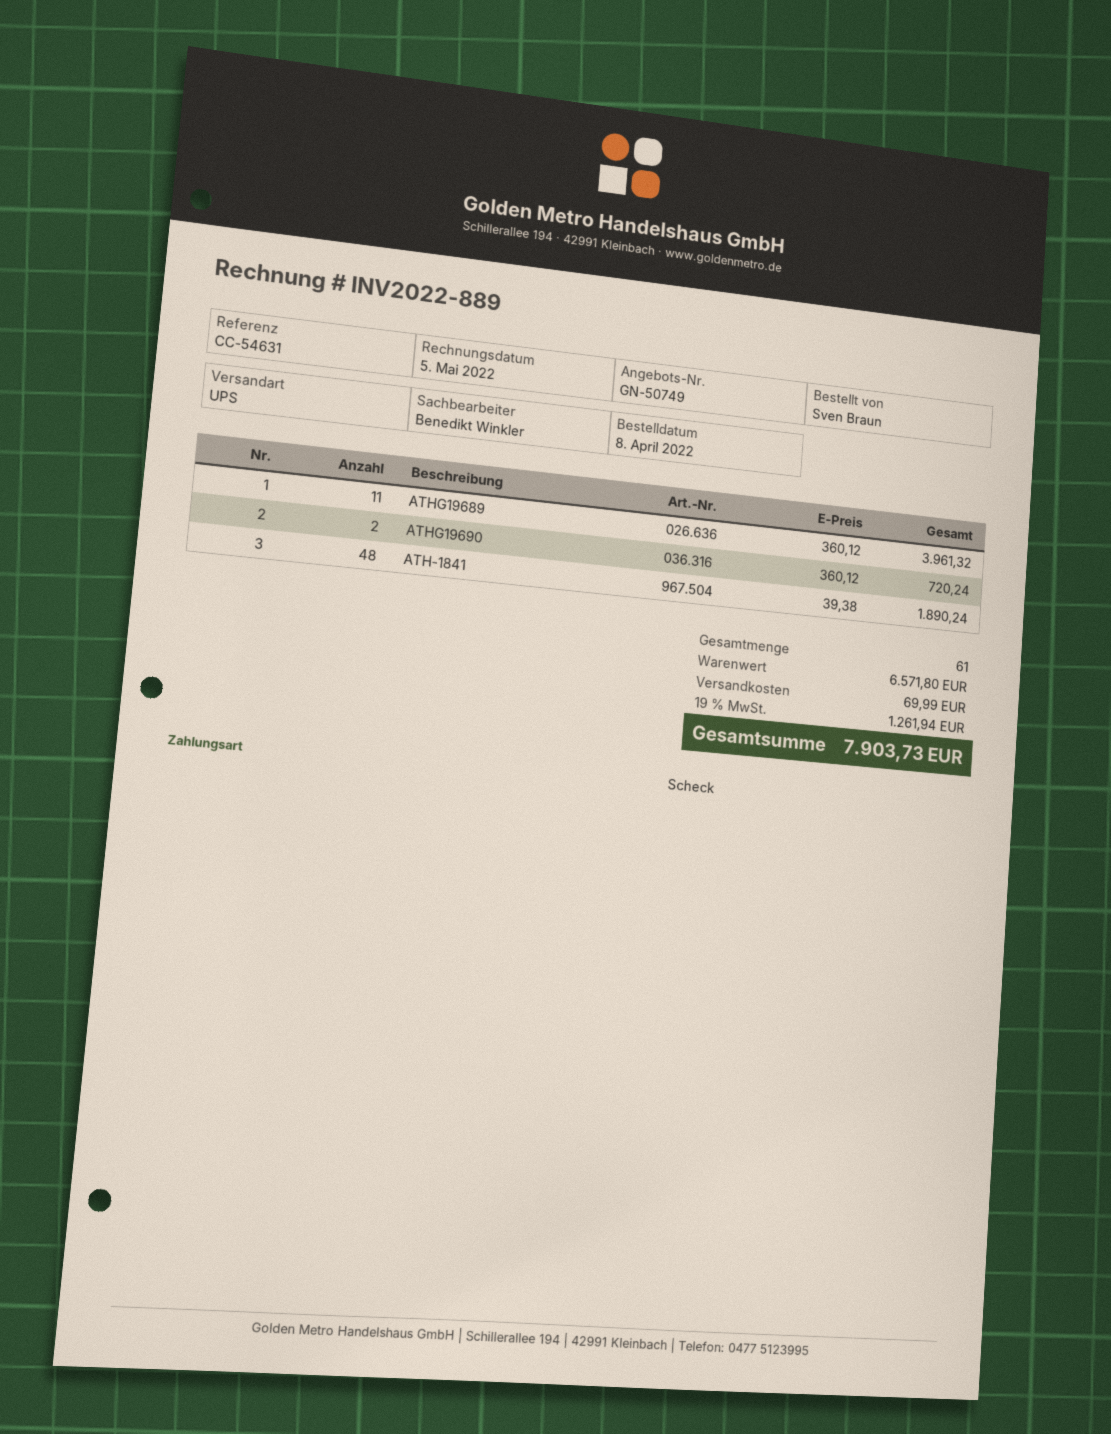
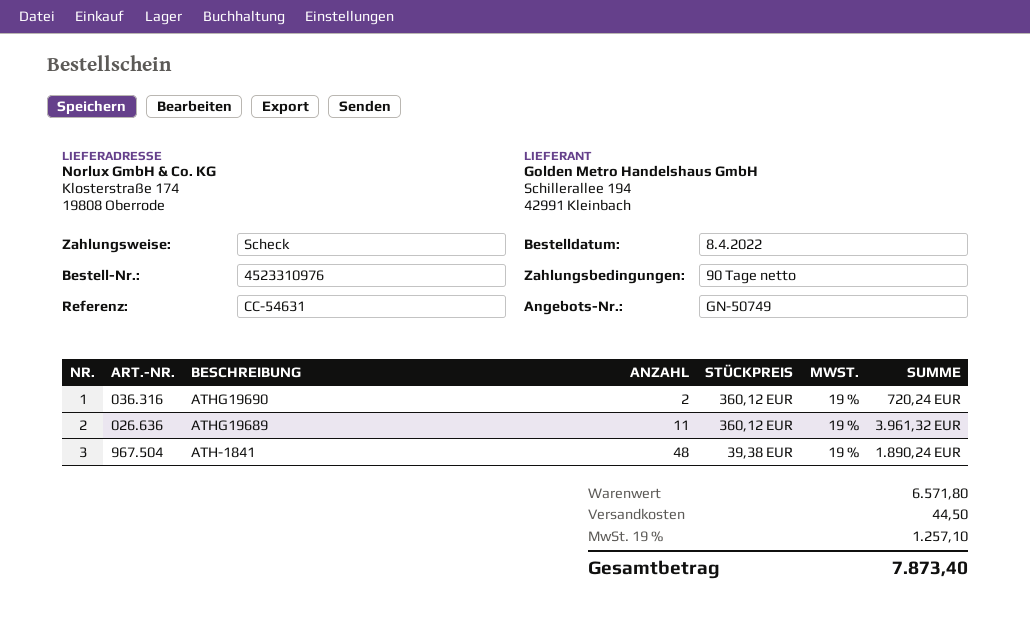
shipping: 69.99 -> 44.50
tax: 19% = 1261.94 -> 19% = 1257.10
total: 7903.73 -> 7873.40

